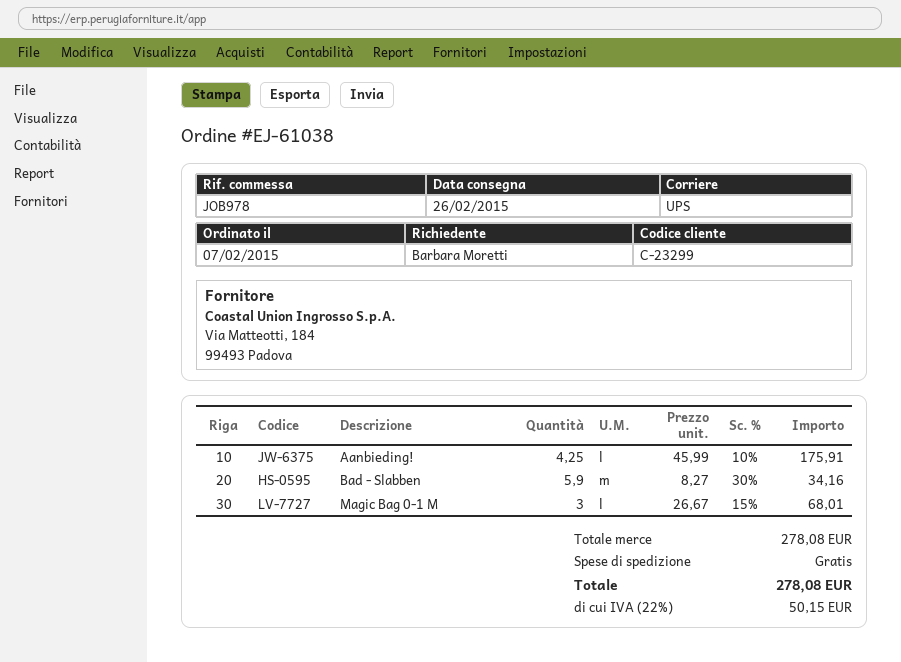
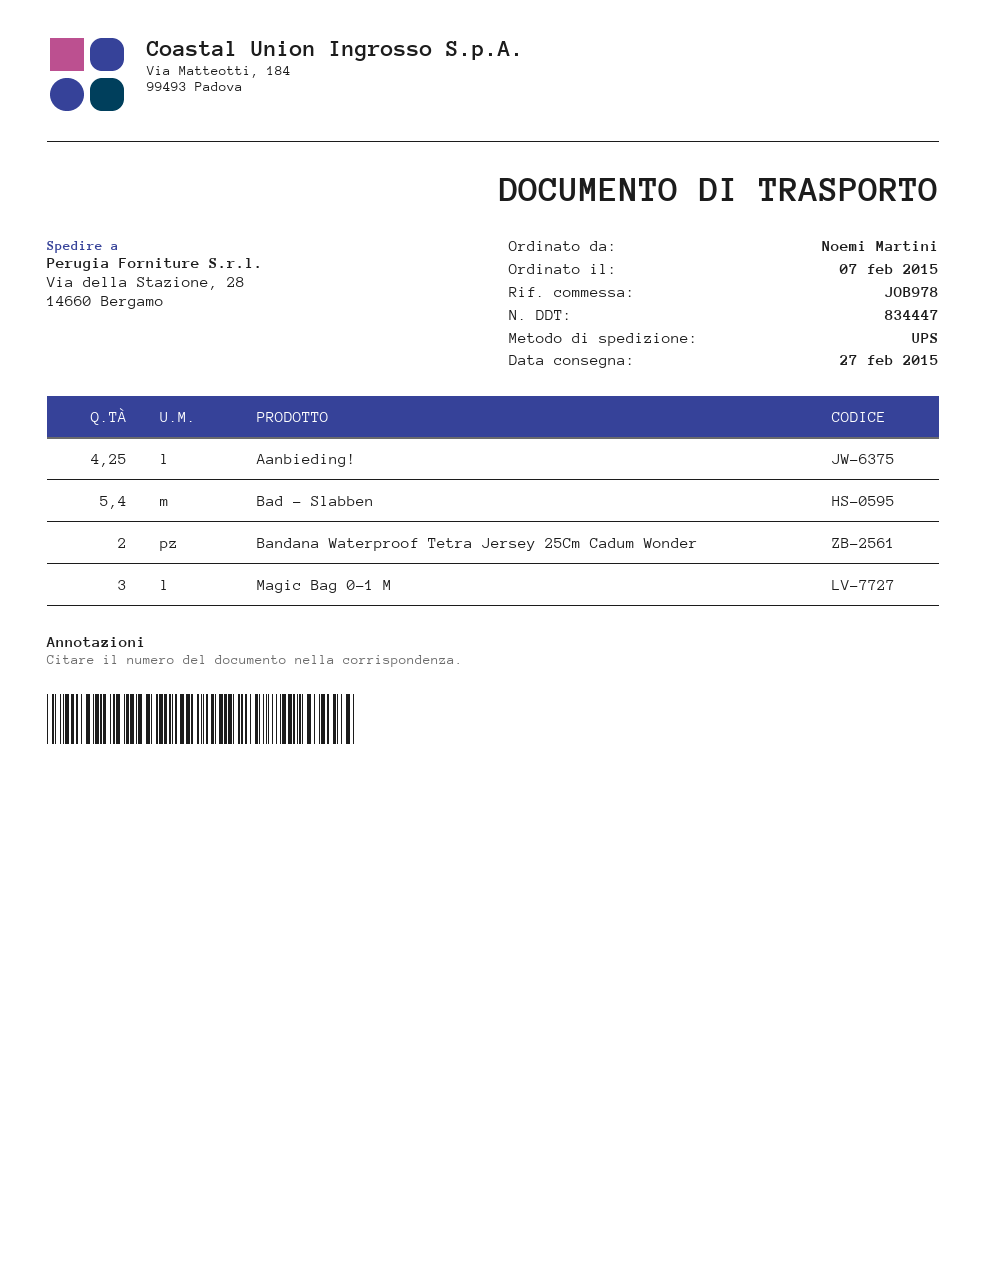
delivery date: 2015-02-26 -> 2015-02-27
ordered by: Barbara Moretti -> Noemi Martini
Bad - Slabben: 5.9 -> 5.4
Bandana Waterproof Tetra Jersey 25Cm Cadum Wonder: none -> 2

